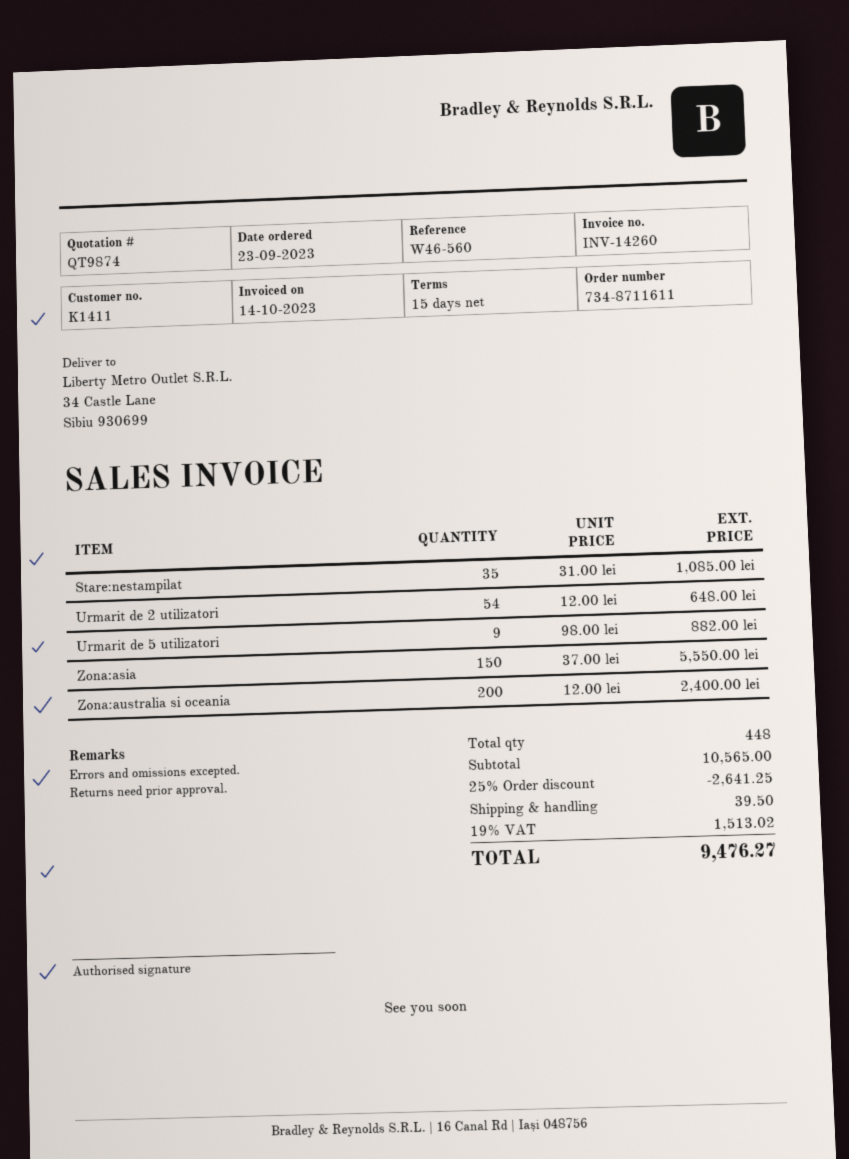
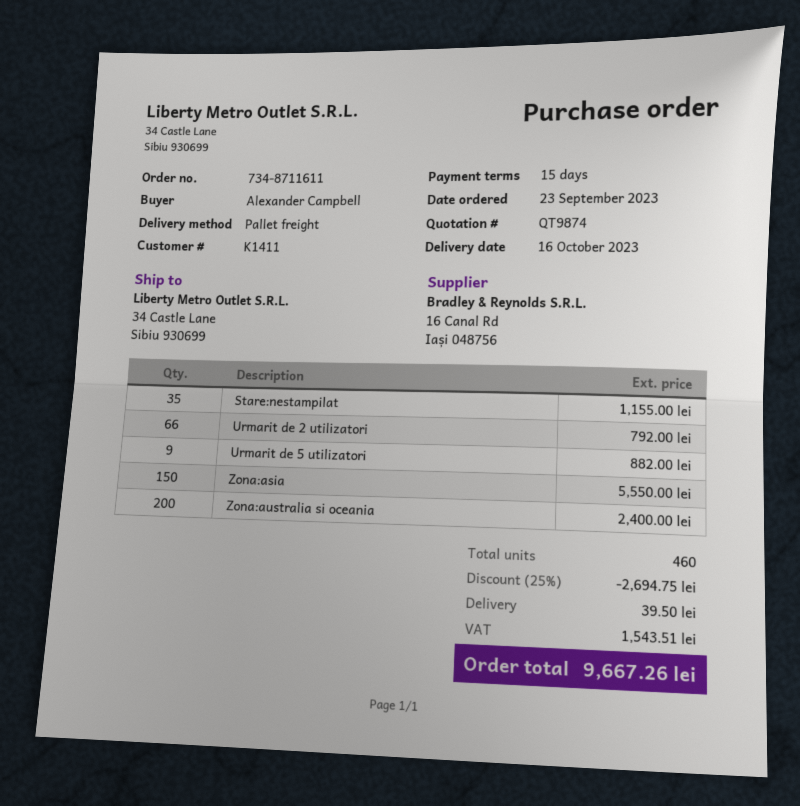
Stare:nestampilat: 35 for 1085.00 -> 35 for 1155.00
Urmarit de 2 utilizatori: 54 for 648.00 -> 66 for 792.00
total quantity: 448 -> 460
discount: 25% = 2641.25 -> 25% = 2694.75
tax: 1513.02 -> 1543.51
total: 9476.27 -> 9667.26

